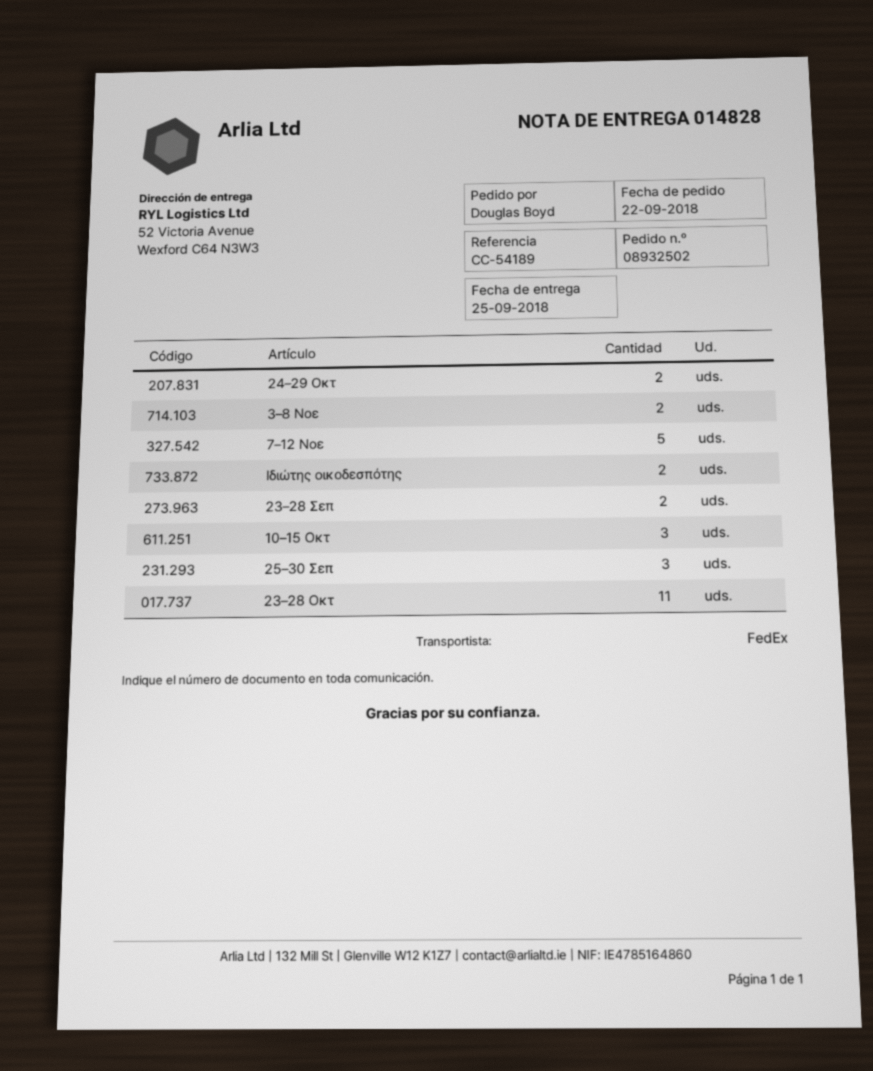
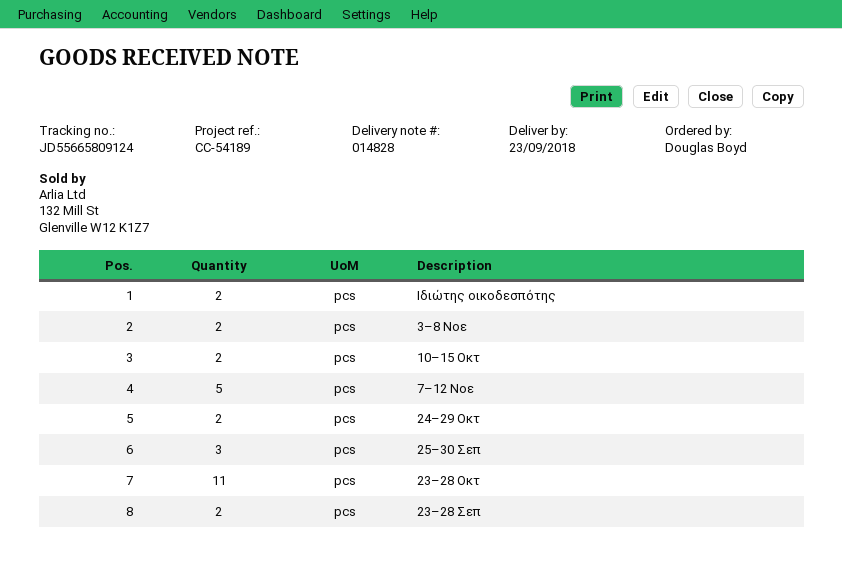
delivery date: 2018-09-25 -> 2018-09-23
10–15 Οκτ: 3 -> 2

